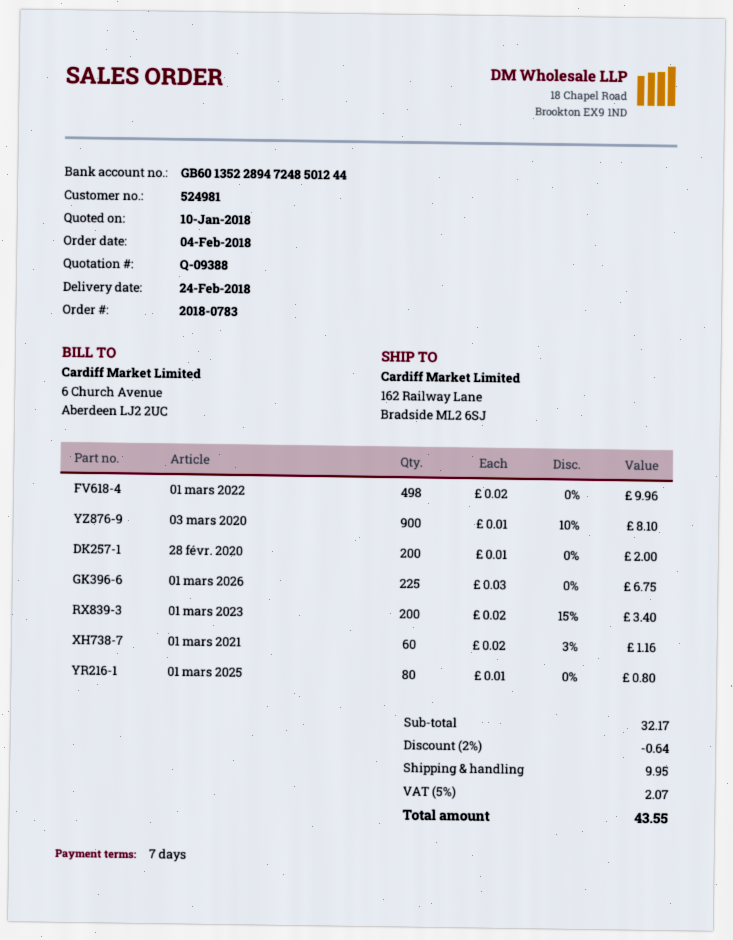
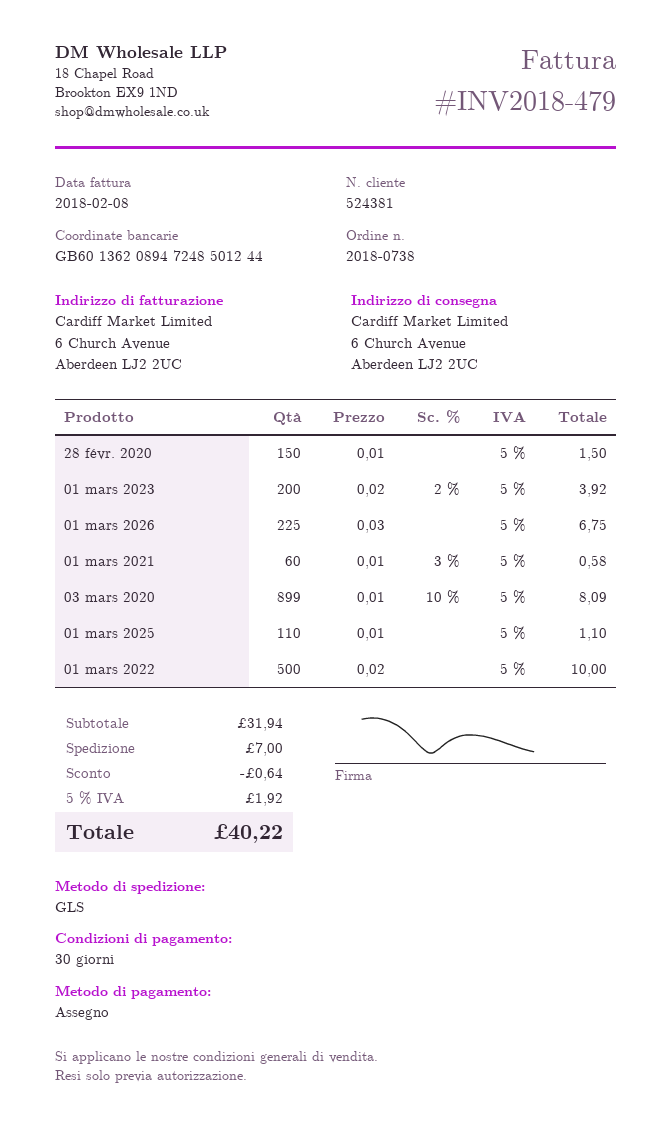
order number: 2018-0783 -> 2018-0738
payment terms: 7 days -> 30 days
customer number: 524981 -> 524381
bank account: GB60135228947248501244 -> GB60136208947248501244
ship to: 162 Railway Lane, Bradside ML2 6SJ -> 6 Church Avenue, Aberdeen LJ2 2UC
01 mars 2022: 498 x 0.02 = 9.96 -> 500 x 0.02 = 10.00
03 mars 2020: 900 x 0.01 - 10% = 8.10 -> 899 x 0.01 - 10% = 8.09
28 févr. 2020: 200 x 0.01 = 2.00 -> 150 x 0.01 = 1.50
01 mars 2023: 200 x 0.02 - 15% = 3.40 -> 200 x 0.02 - 2% = 3.92
01 mars 2021: 60 x 0.02 - 3% = 1.16 -> 60 x 0.01 - 3% = 0.58
01 mars 2025: 80 x 0.01 = 0.80 -> 110 x 0.01 = 1.10
subtotal: 32.17 -> 31.94
shipping: 9.95 -> 7.00
tax: 5% = 2.07 -> 5% = 1.92
total: 43.55 -> 40.22

